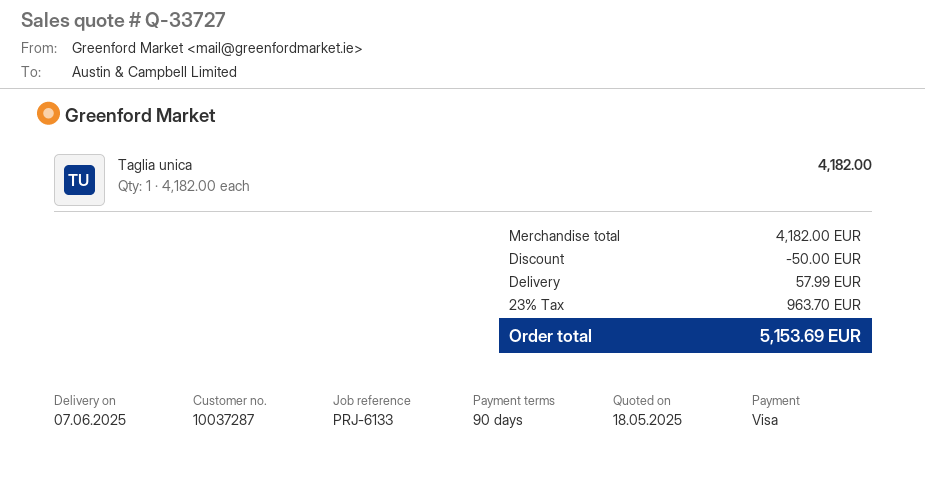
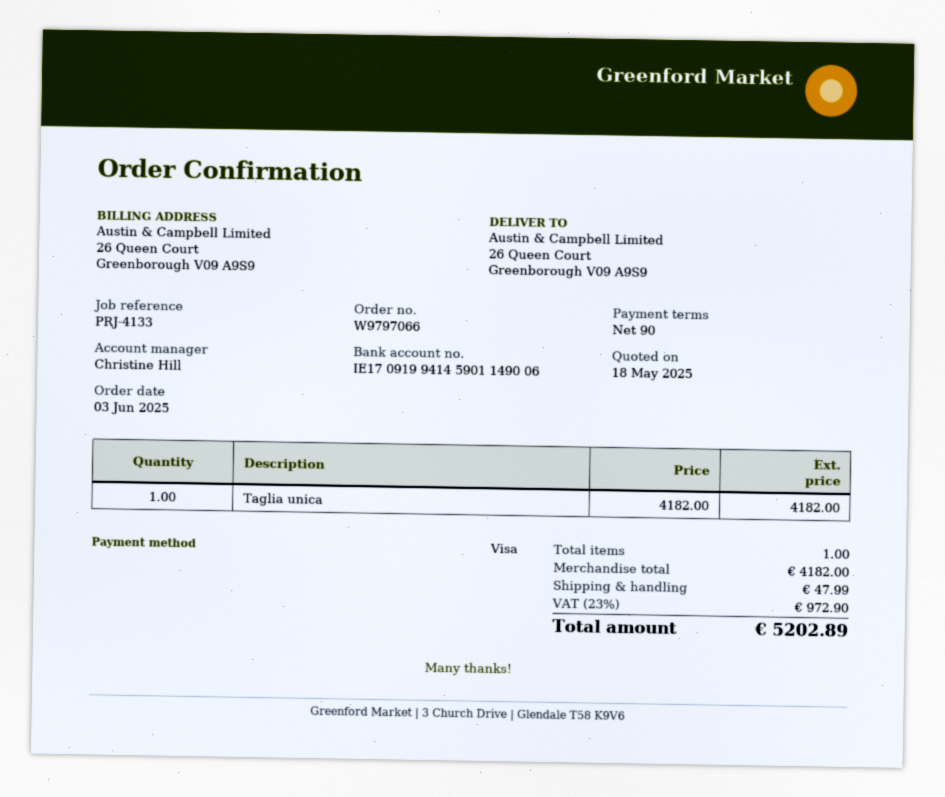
reference: PRJ-6133 -> PRJ-4133
discount: 50.00 -> none
shipping: 57.99 -> 47.99
tax: 23% = 963.70 -> 23% = 972.90
total: 5153.69 -> 5202.89

